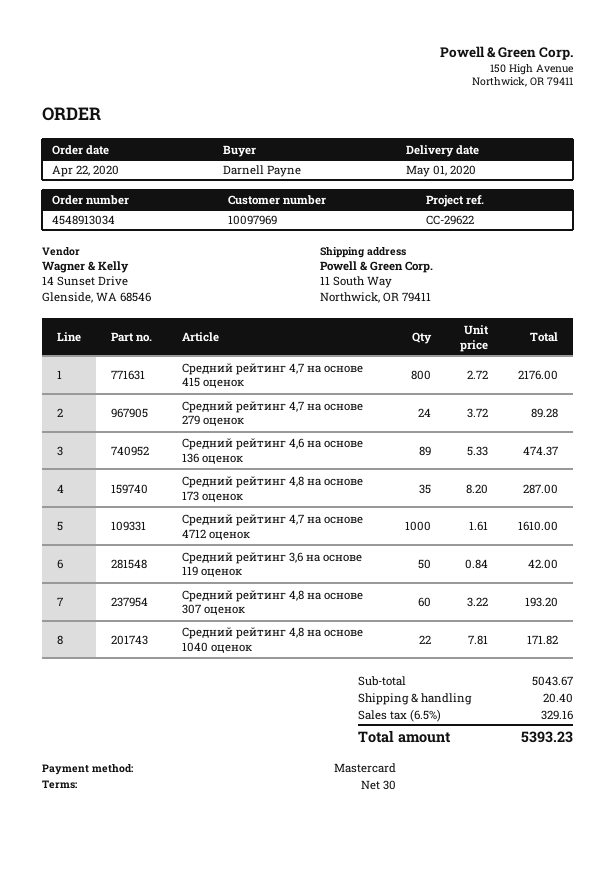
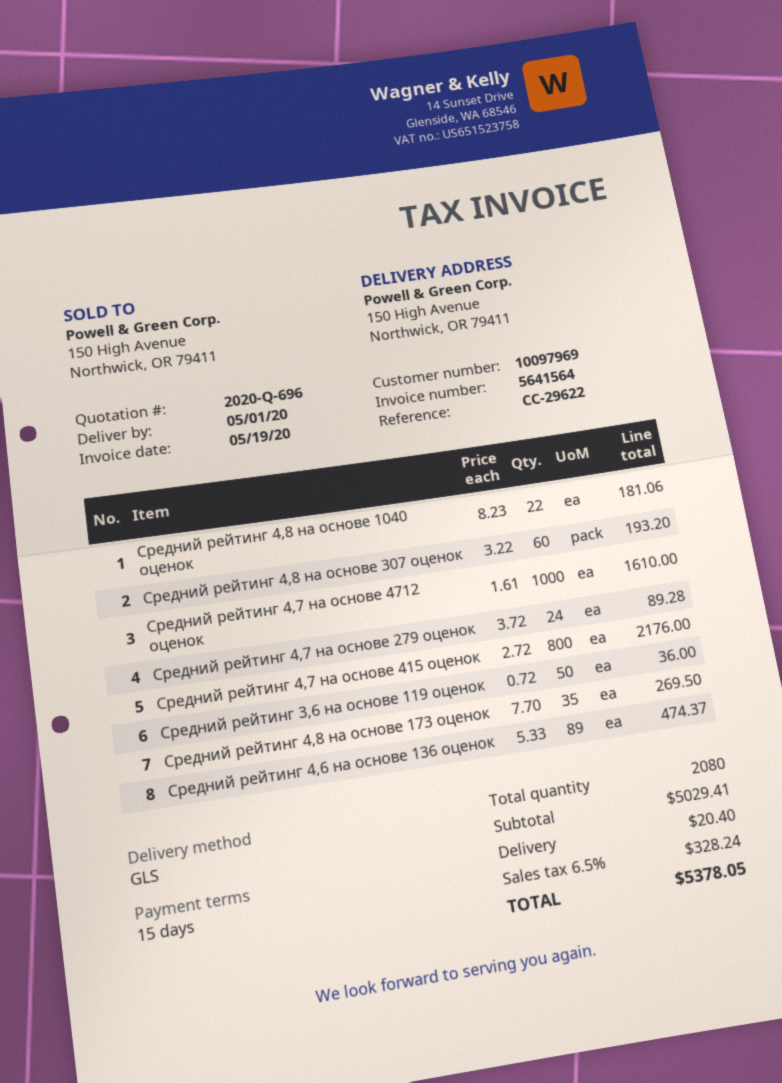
payment terms: 30 days -> 15 days
ship to: 11 South Way, Northwick, OR 79411 -> 150 High Avenue, Northwick, OR 79411
Средний рейтинг 4,8 на основе 173 оценок: 35 x 8.20 = 287.00 -> 35 x 7.70 = 269.50
Средний рейтинг 3,6 на основе 119 оценок: 50 x 0.84 = 42.00 -> 50 x 0.72 = 36.00
Средний рейтинг 4,8 на основе 1040 оценок: 22 x 7.81 = 171.82 -> 22 x 8.23 = 181.06
subtotal: 5043.67 -> 5029.41
tax: 6.5% = 329.16 -> 6.5% = 328.24
total: 5393.23 -> 5378.05

